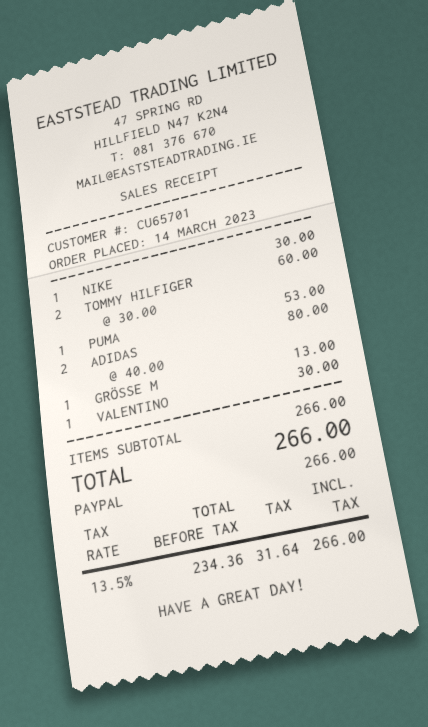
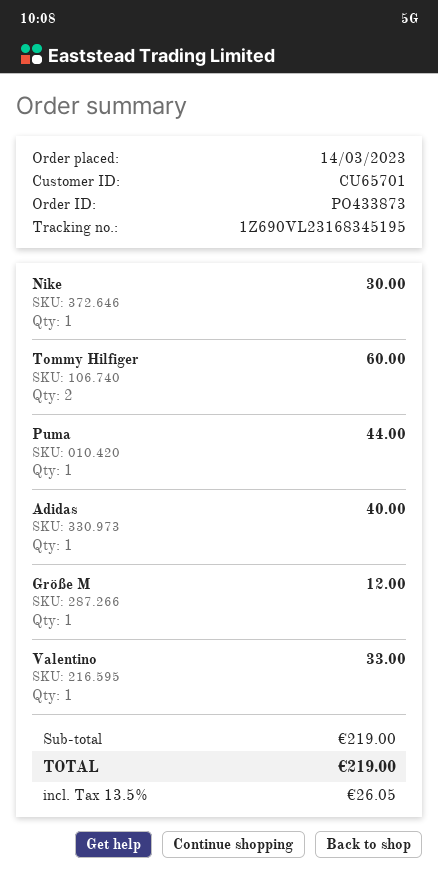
PUMA: 1 for 53.00 -> 1 for 44.00
ADIDAS: 2 for 80.00 -> 1 for 40.00
GRÖSSE M: 1 for 13.00 -> 1 for 12.00
VALENTINO: 1 for 30.00 -> 1 for 33.00
subtotal: 266.00 -> 219.00
tax: 13.5% = 31.64 -> 13.5% = 26.05
total: 266.00 -> 219.00

